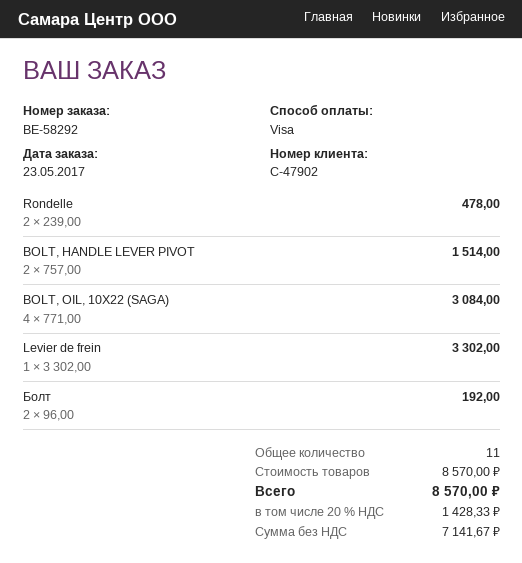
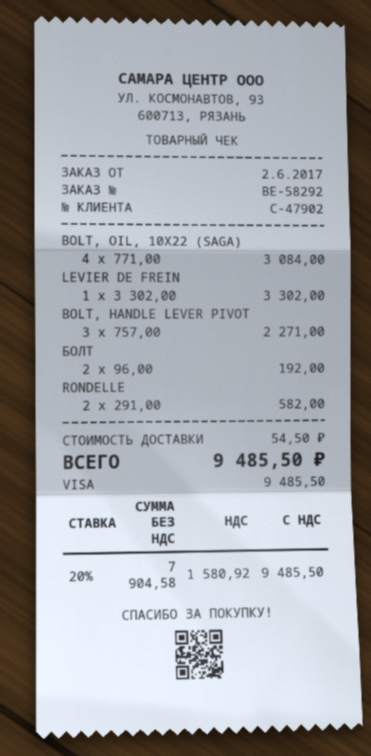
order date: 2017-05-23 -> 2017-06-02
Rondelle: 2 x 239.00 = 478.00 -> 2 x 291.00 = 582.00
BOLT, HANDLE LEVER PIVOT: 2 x 757.00 = 1514.00 -> 3 x 757.00 = 2271.00
shipping: none -> 54.50
net: 7141.67 -> 7904.58
tax: 20% = 1428.33 -> 20% = 1580.92
total: 8570.00 -> 9485.50

